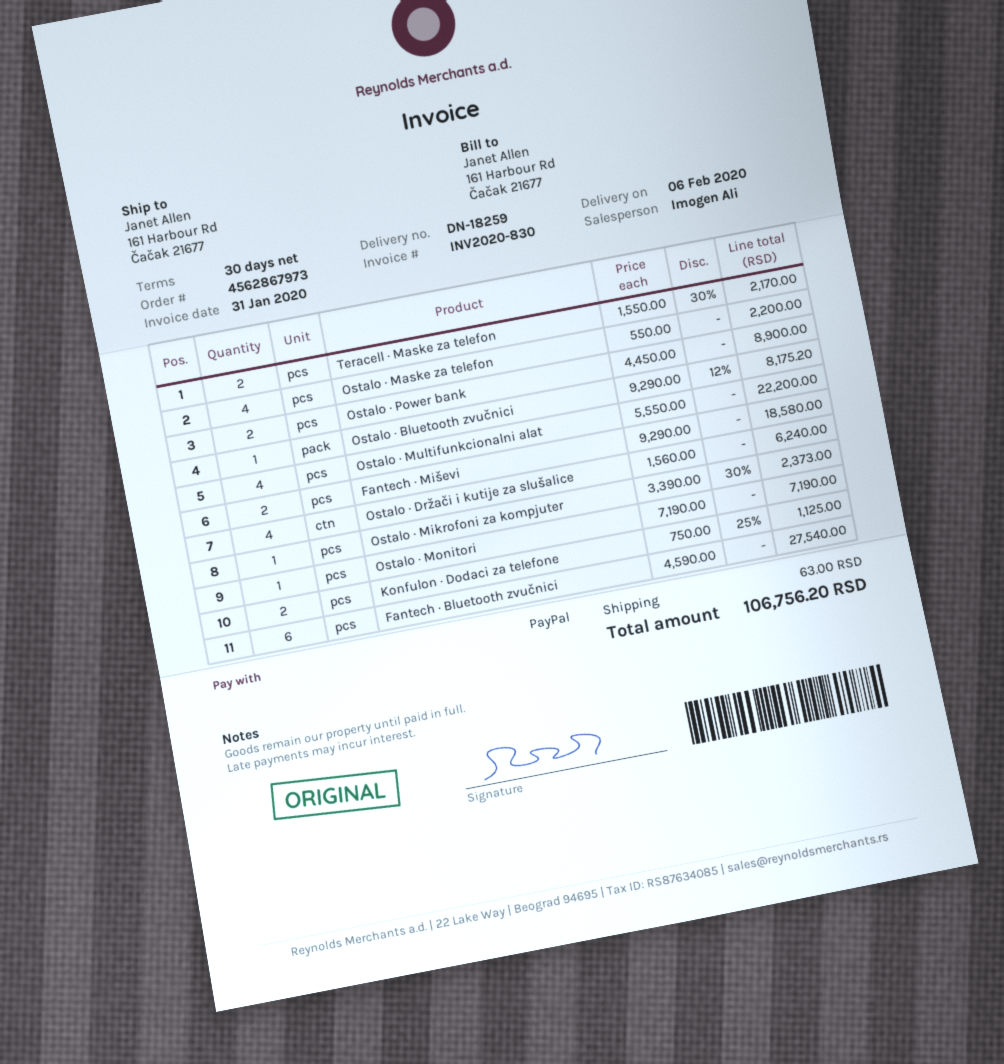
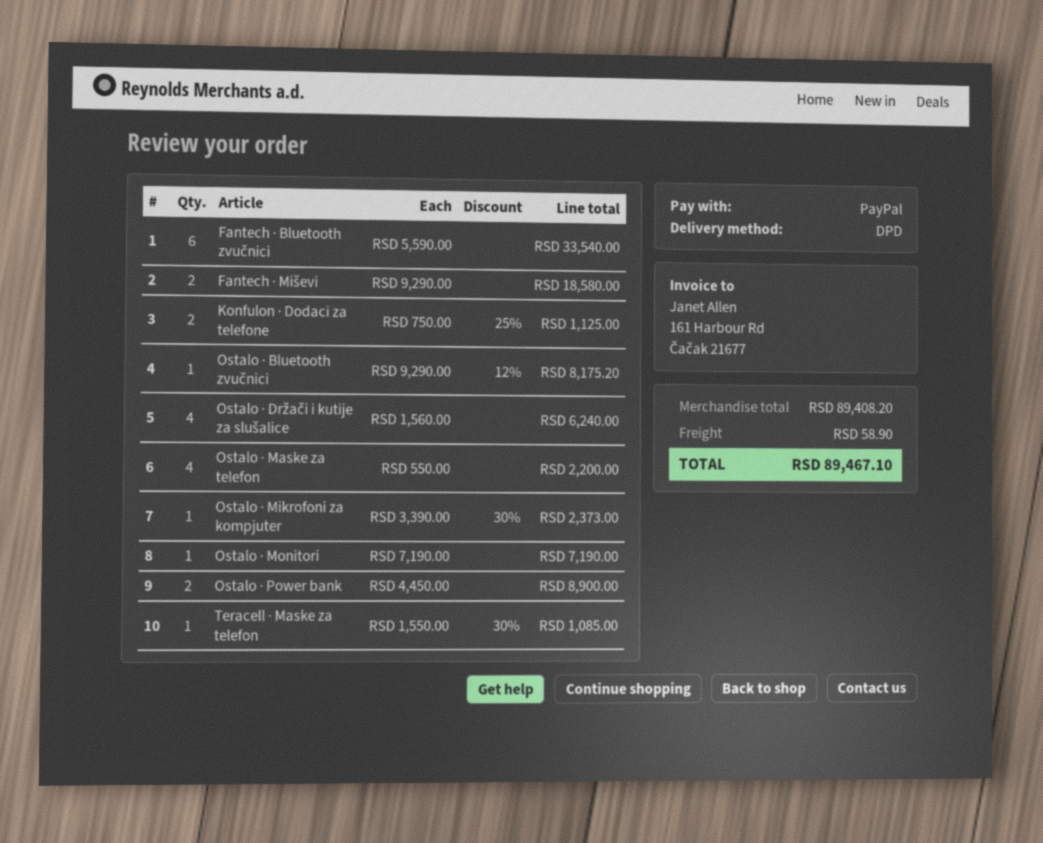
Teracell · Maske za telefon: 2 x 1550.00 - 30% = 2170.00 -> 1 x 1550.00 - 30% = 1085.00
Ostalo · Multifunkcionalni alat: 4 x 5550.00 = 22200.00 -> none
Fantech · Bluetooth zvučnici: 6 x 4590.00 = 27540.00 -> 6 x 5590.00 = 33540.00
shipping: 63.00 -> 58.90
total: 106756.20 -> 89467.10

